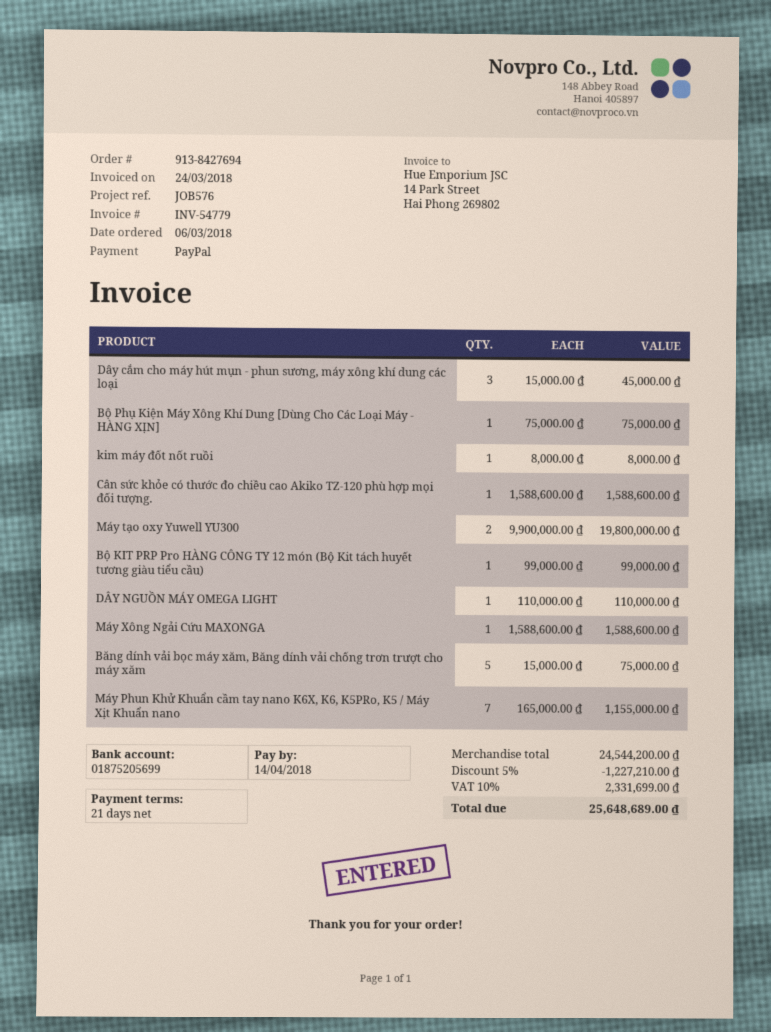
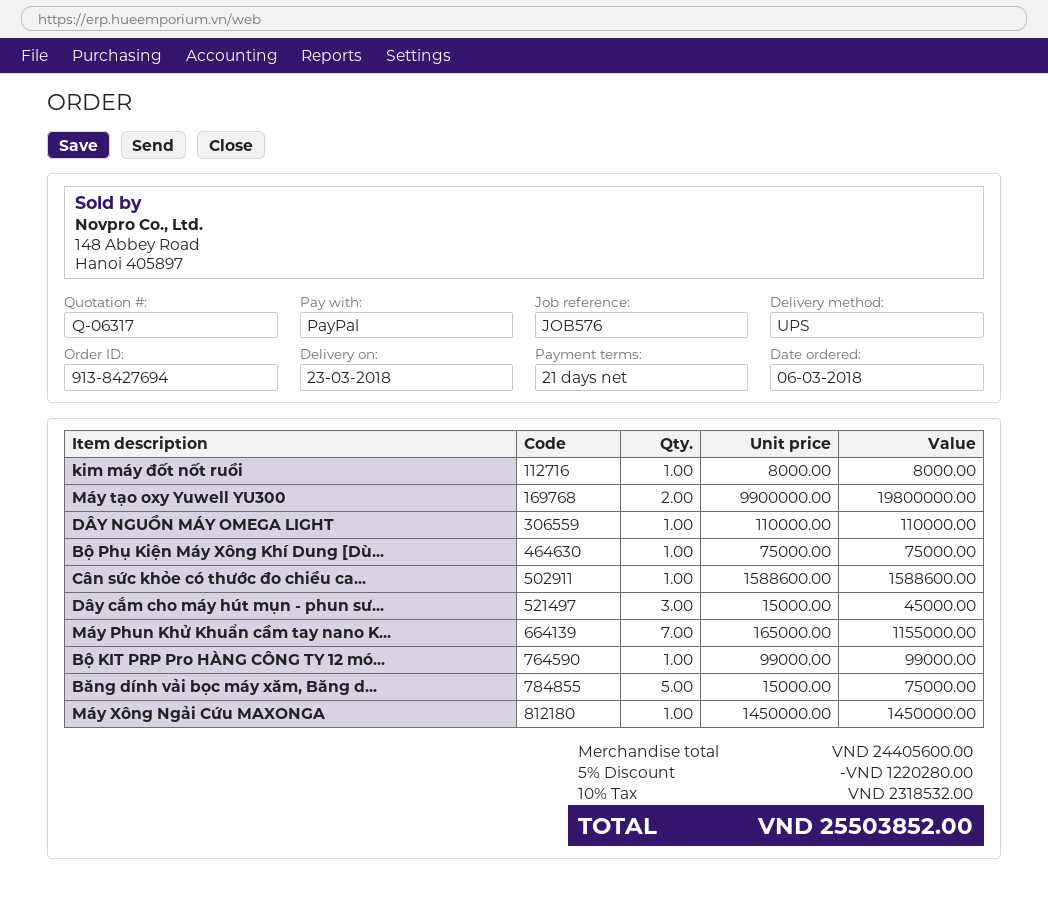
Máy Xông Ngải Cứu MAXONGA: 1 x 1588600.00 = 1588600.00 -> 1 x 1450000.00 = 1450000.00
subtotal: 24544200.00 -> 24405600.00
discount: 5% = 1227210.00 -> 5% = 1220280.00
tax: 10% = 2331699.00 -> 10% = 2318532.00
total: 25648689.00 -> 25503852.00

